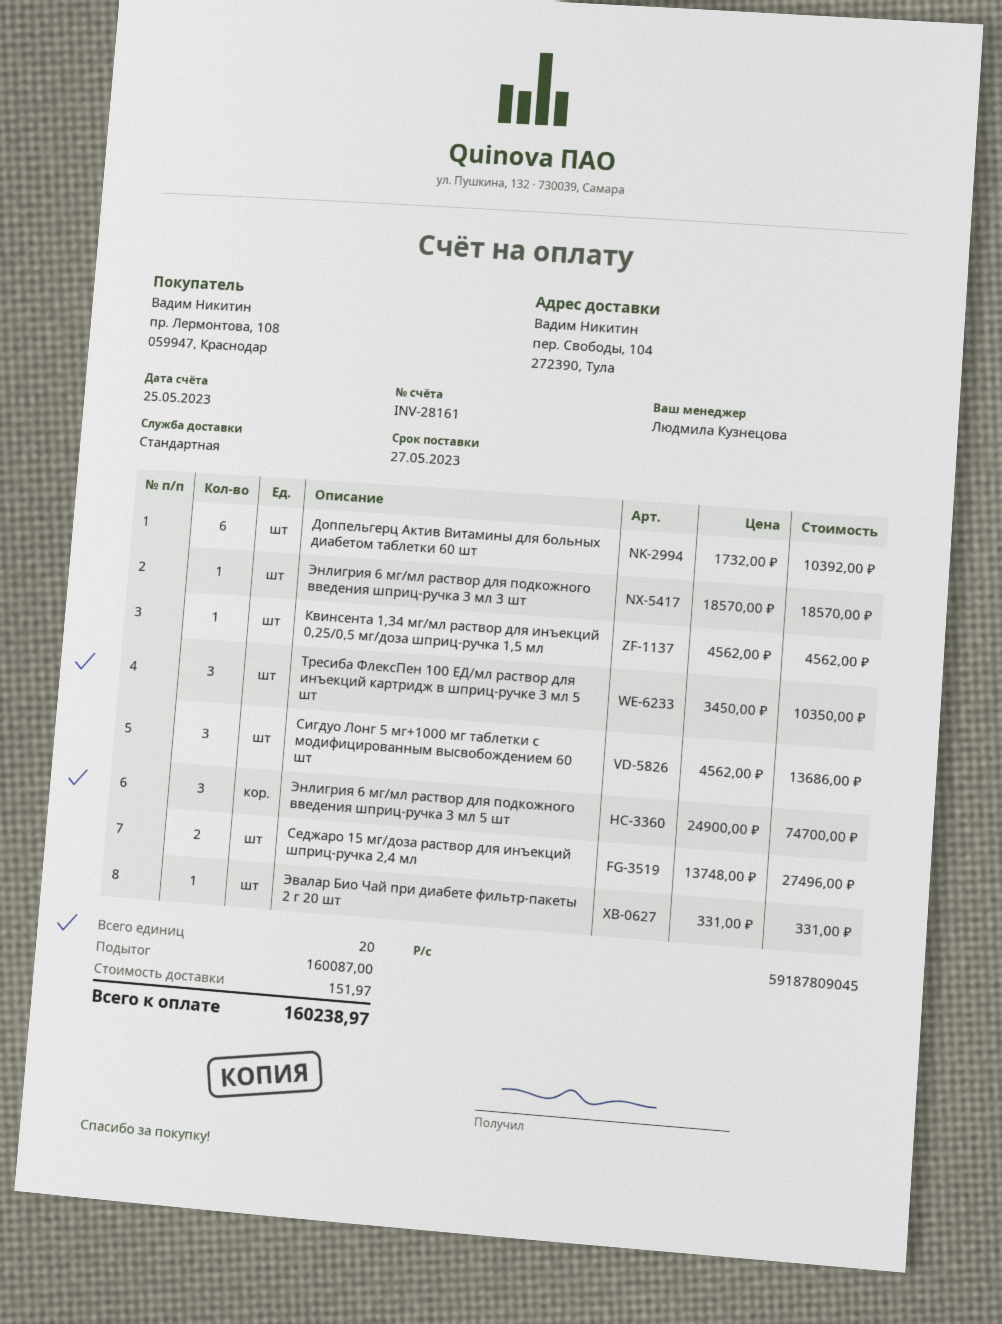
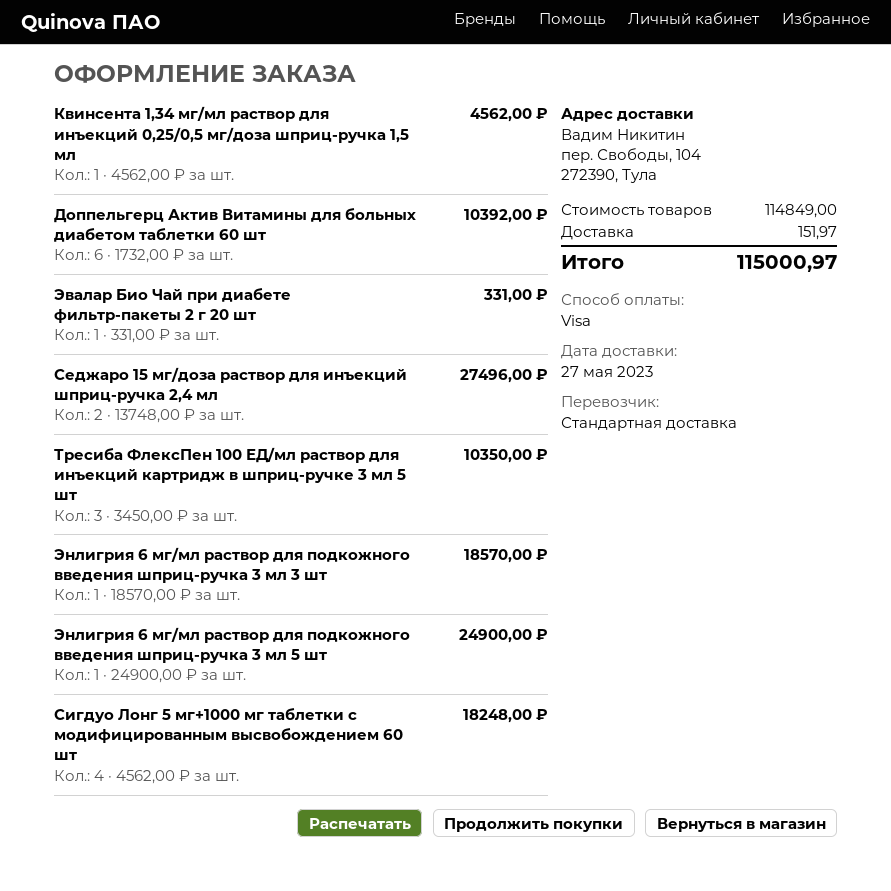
Сигдуо Лонг 5 мг+1000 мг таблетки с модифицированным высвобождением 60 шт: 3 x 4562.00 = 13686.00 -> 4 x 4562.00 = 18248.00
Энлигрия 6 мг/мл раствор для подкожного введения шприц-ручка 3 мл 5 шт: 3 x 24900.00 = 74700.00 -> 1 x 24900.00 = 24900.00
subtotal: 160087.00 -> 114849.00
total: 160238.97 -> 115000.97

